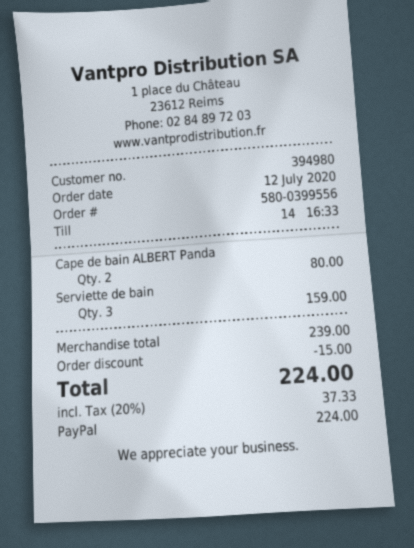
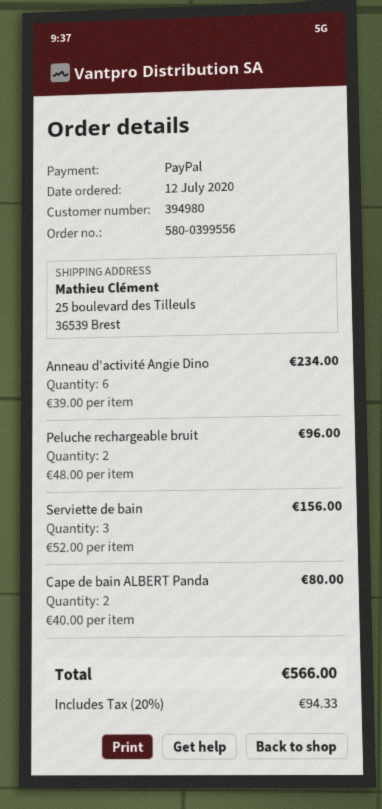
Serviette de bain: 3 for 159.00 -> 3 for 156.00
Anneau d'activité Angie Dino: none -> 6 for 234.00
Peluche rechargeable bruit: none -> 2 for 96.00
discount: 15.00 -> none
tax: 20% = 37.33 -> 20% = 94.33
total: 224.00 -> 566.00

